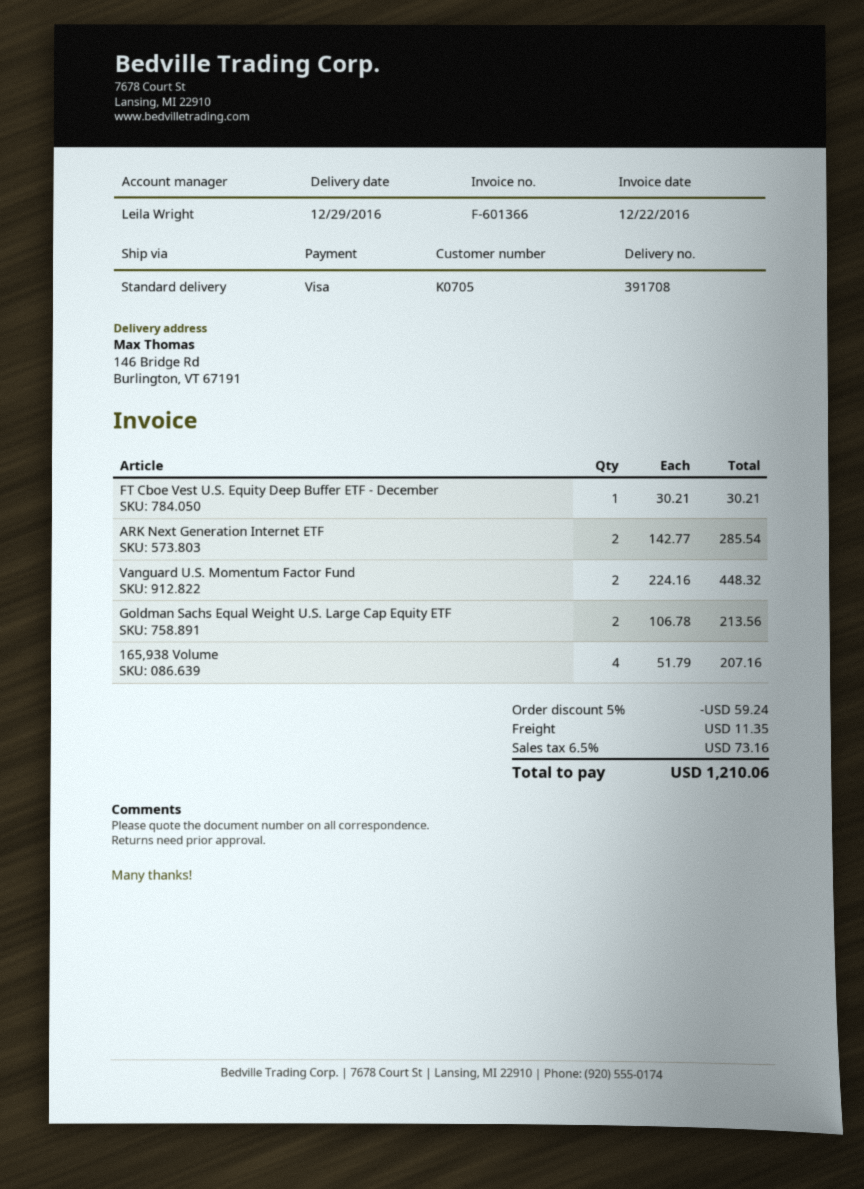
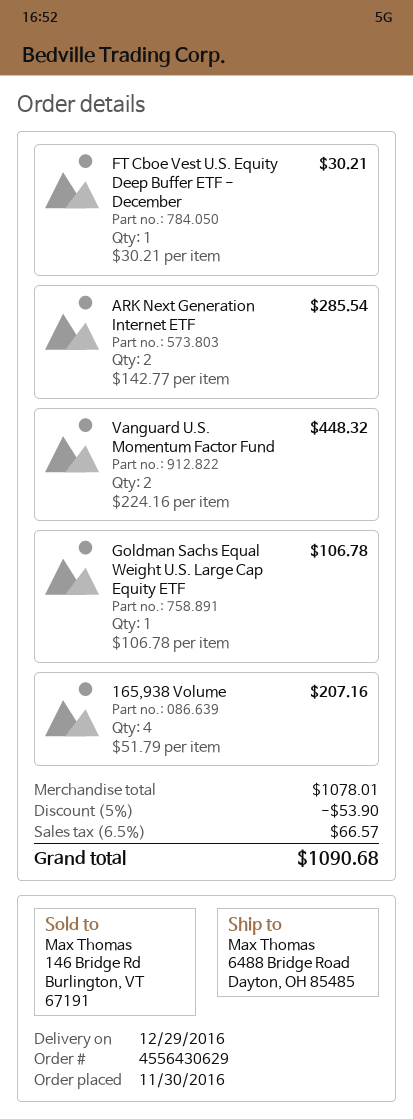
ship to: 146 Bridge Rd, Burlington, VT 67191 -> 6488 Bridge Road, Dayton, OH 85485
Goldman Sachs Equal Weight U.S. Large Cap Equity ETF: 2 x 106.78 = 213.56 -> 1 x 106.78 = 106.78
discount: 5% = 59.24 -> 5% = 53.90
shipping: 11.35 -> none
tax: 6.5% = 73.16 -> 6.5% = 66.57
total: 1210.06 -> 1090.68

